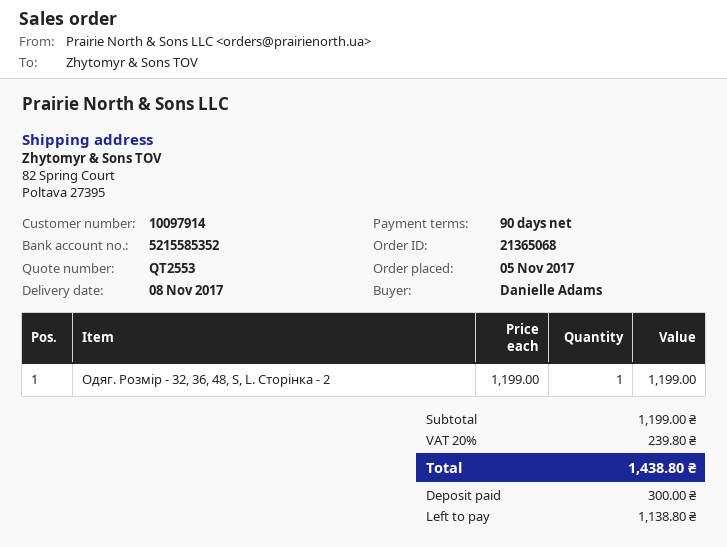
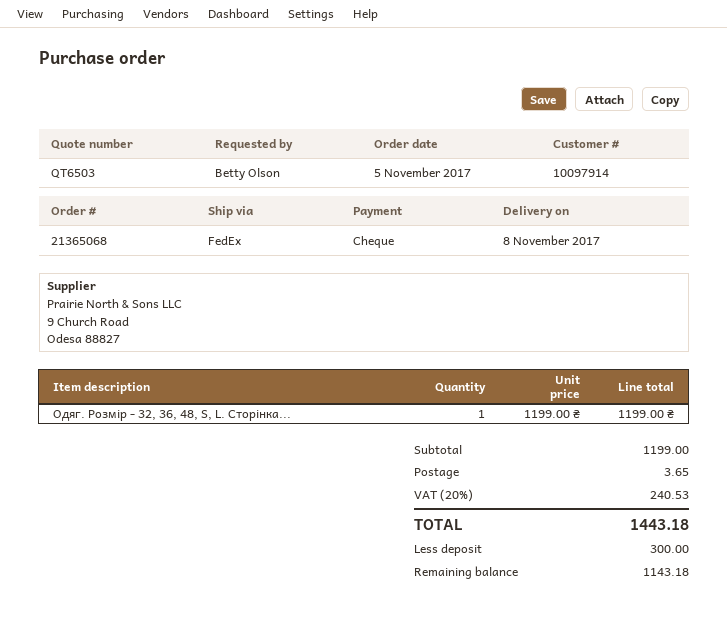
quote number: QT2553 -> QT6503
ordered by: Danielle Adams -> Betty Olson
shipping: none -> 3.65
tax: 20% = 239.80 -> 20% = 240.53
total: 1438.80 -> 1443.18
balance: 1138.80 -> 1143.18

